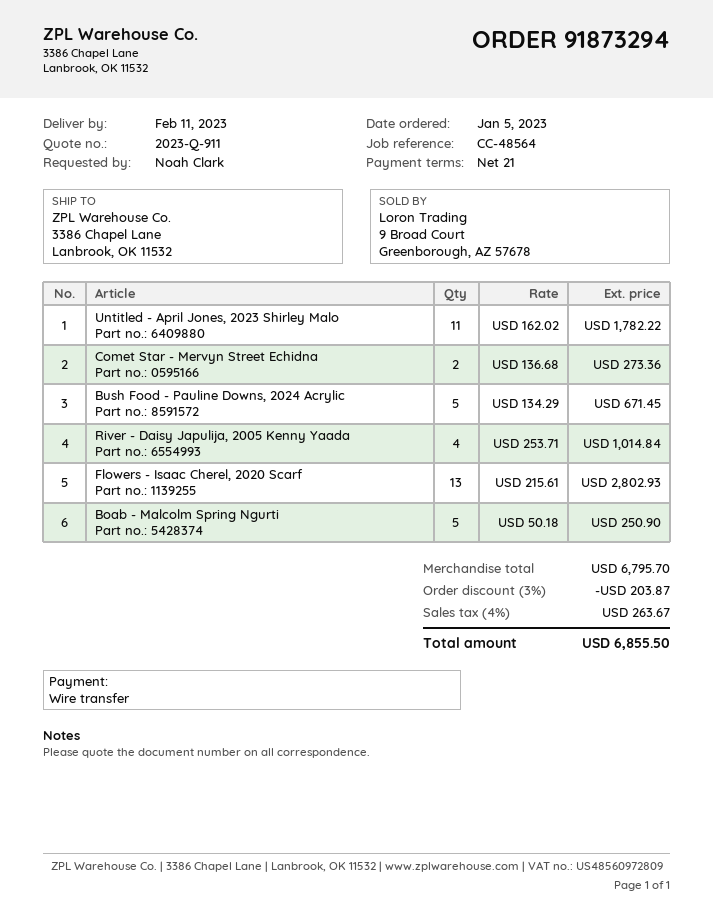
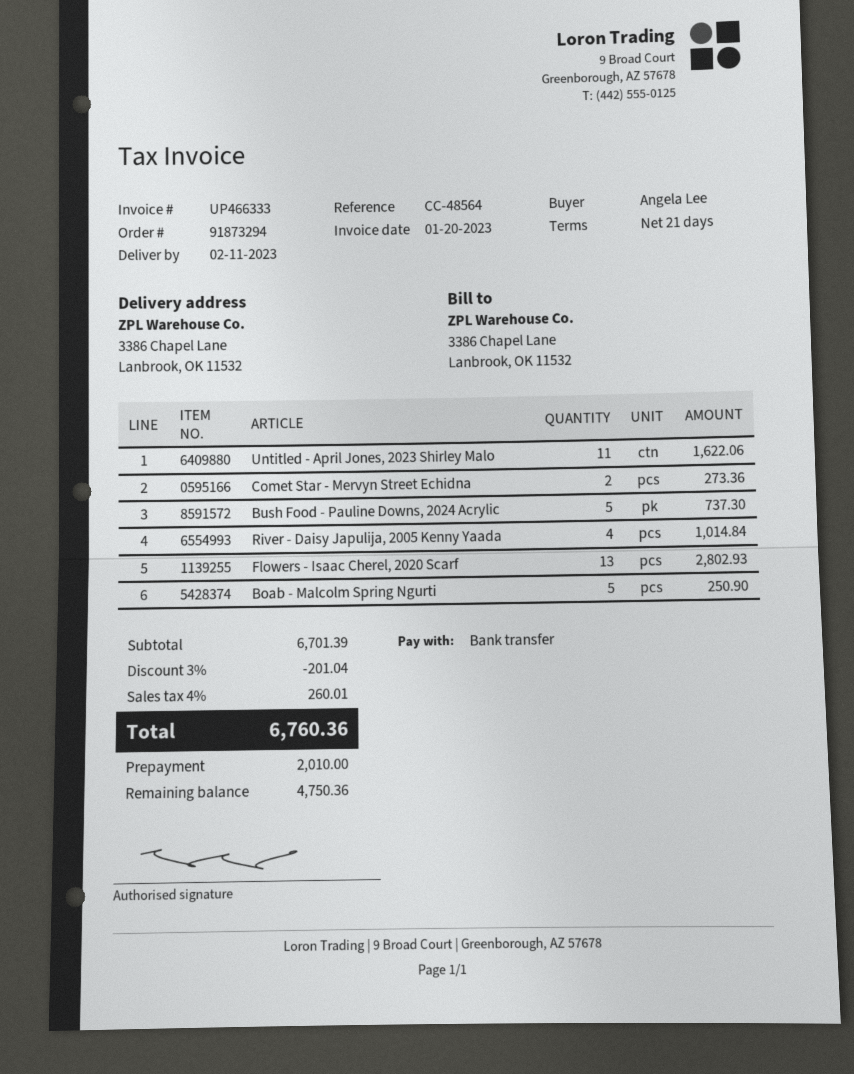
ordered by: Noah Clark -> Angela Lee
Untitled - April Jones, 2023 Shirley Malo: 11 for 1782.22 -> 11 for 1622.06
Bush Food - Pauline Downs, 2024 Acrylic: 5 for 671.45 -> 5 for 737.30
subtotal: 6795.70 -> 6701.39
discount: 3% = 203.87 -> 3% = 201.04
tax: 4% = 263.67 -> 4% = 260.01
total: 6855.50 -> 6760.36

